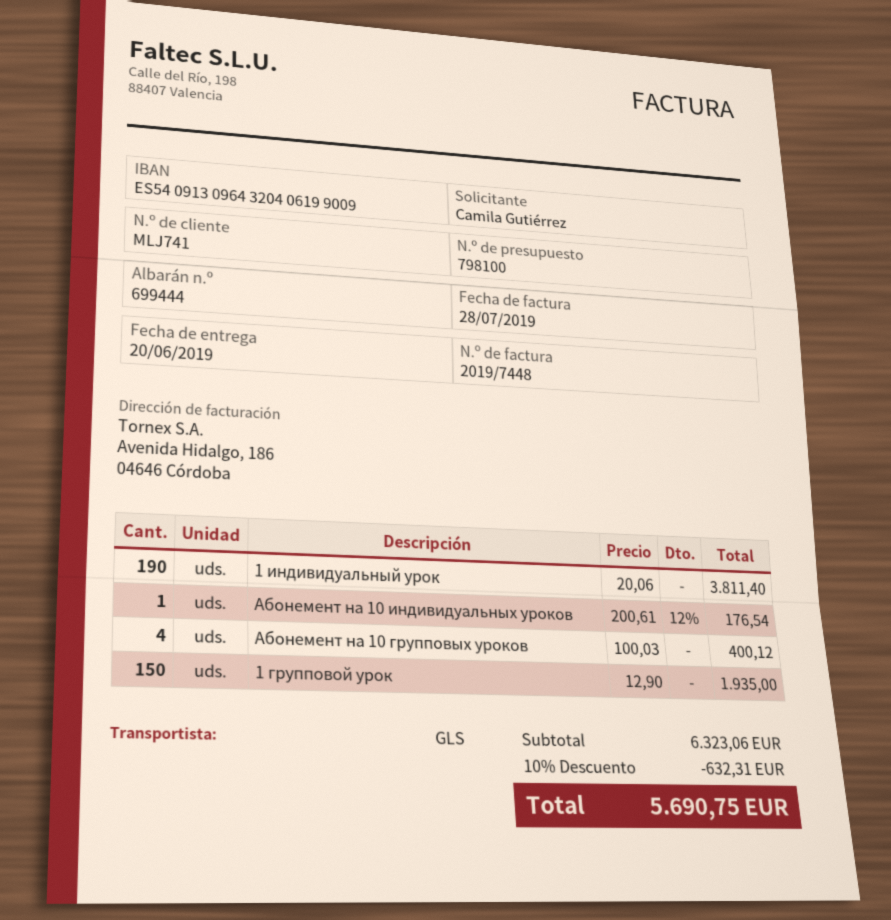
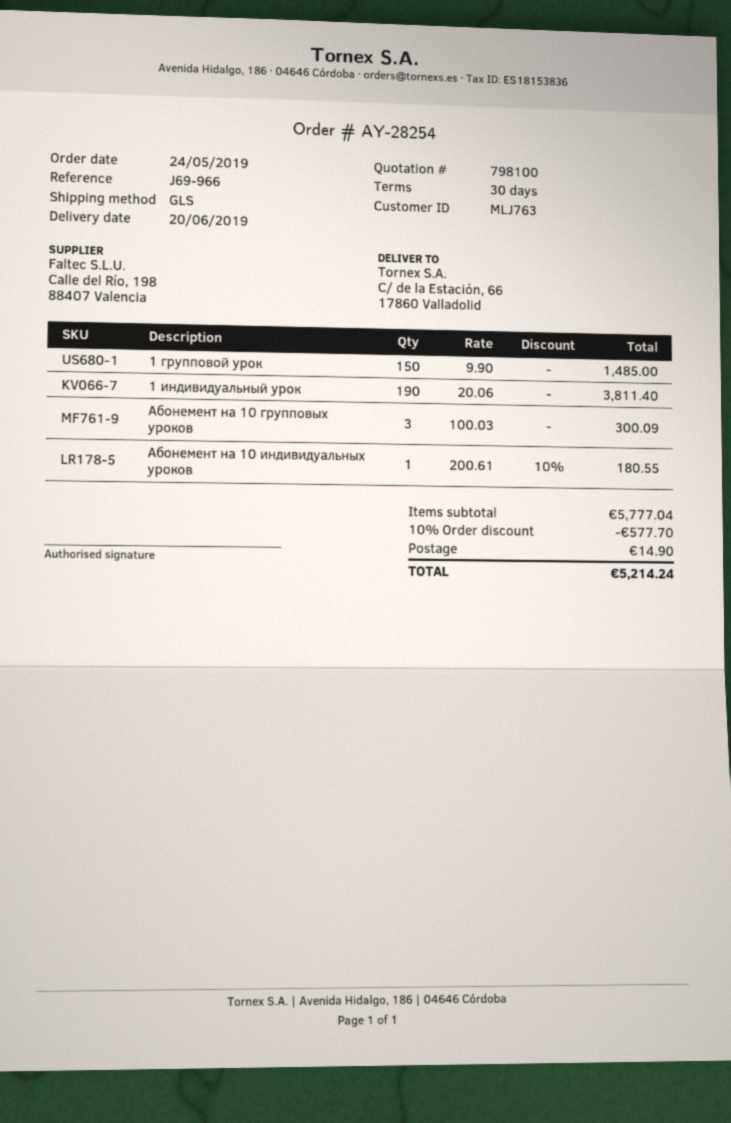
customer number: MLJ741 -> MLJ763
Абонемент на 10 индивидуальных уроков: 1 x 200.61 - 12% = 176.54 -> 1 x 200.61 - 10% = 180.55
Абонемент на 10 групповых уроков: 4 x 100.03 = 400.12 -> 3 x 100.03 = 300.09
1 групповой урок: 150 x 12.90 = 1935.00 -> 150 x 9.90 = 1485.00
subtotal: 6323.06 -> 5777.04
discount: 10% = 632.31 -> 10% = 577.70
shipping: none -> 14.90
total: 5690.75 -> 5214.24

